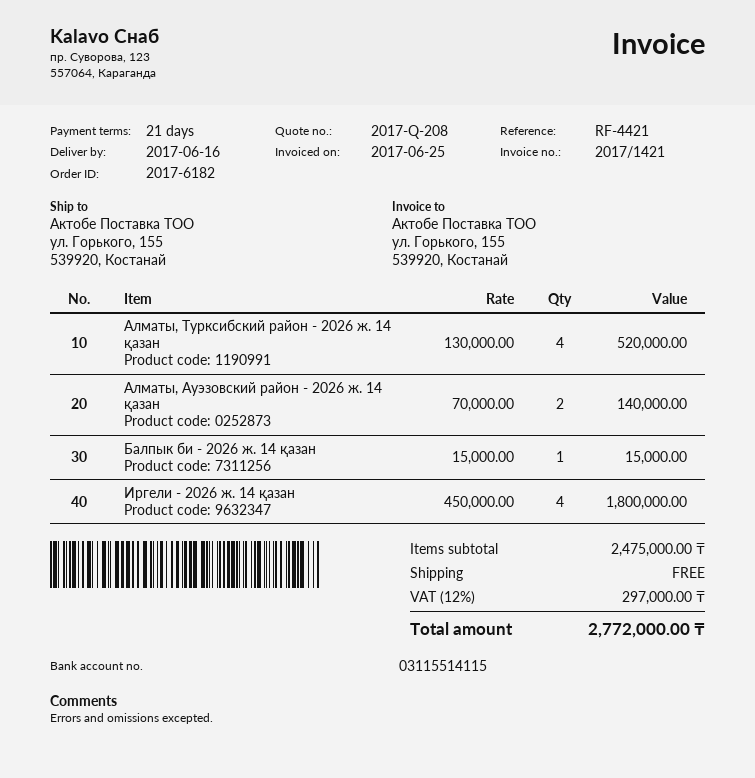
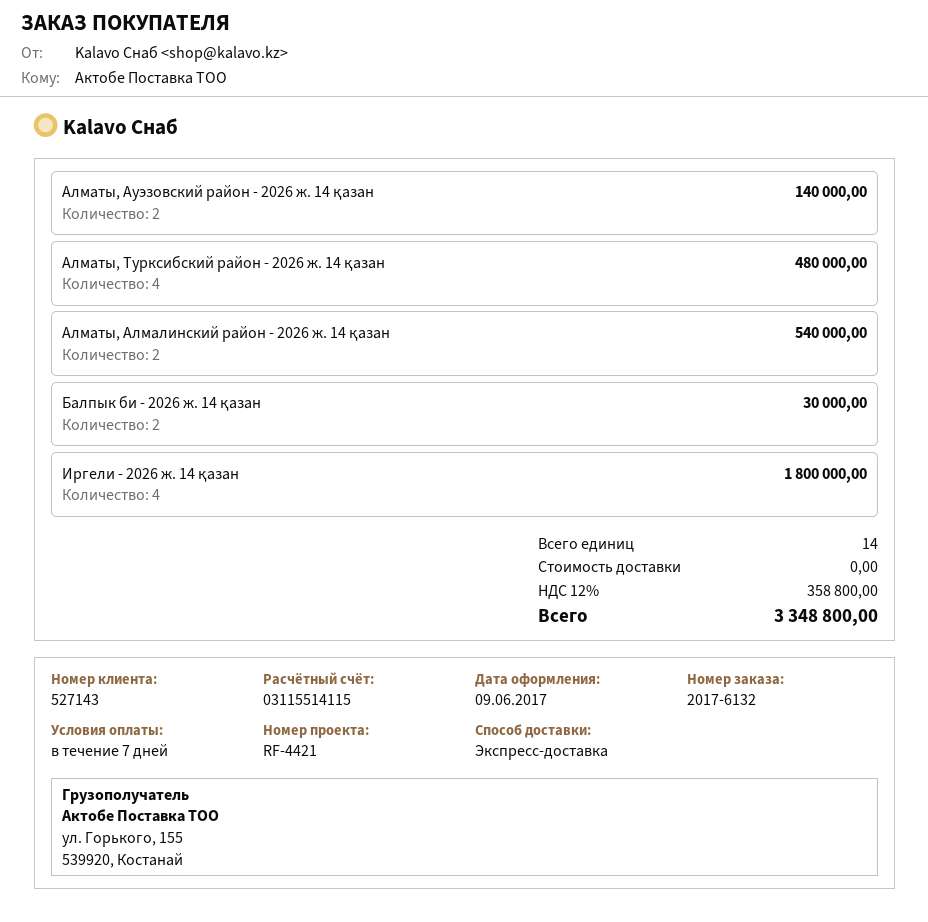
order number: 2017-6182 -> 2017-6132
payment terms: 21 days -> 7 days
Алматы, Турксибский район - 2026 ж. 14 қазан: 4 for 520000.00 -> 4 for 480000.00
Балпык би - 2026 ж. 14 қазан: 1 for 15000.00 -> 2 for 30000.00
Алматы, Алмалинский район - 2026 ж. 14 қазан: none -> 2 for 540000.00
tax: 12% = 297000.00 -> 12% = 358800.00
total: 2772000.00 -> 3348800.00

